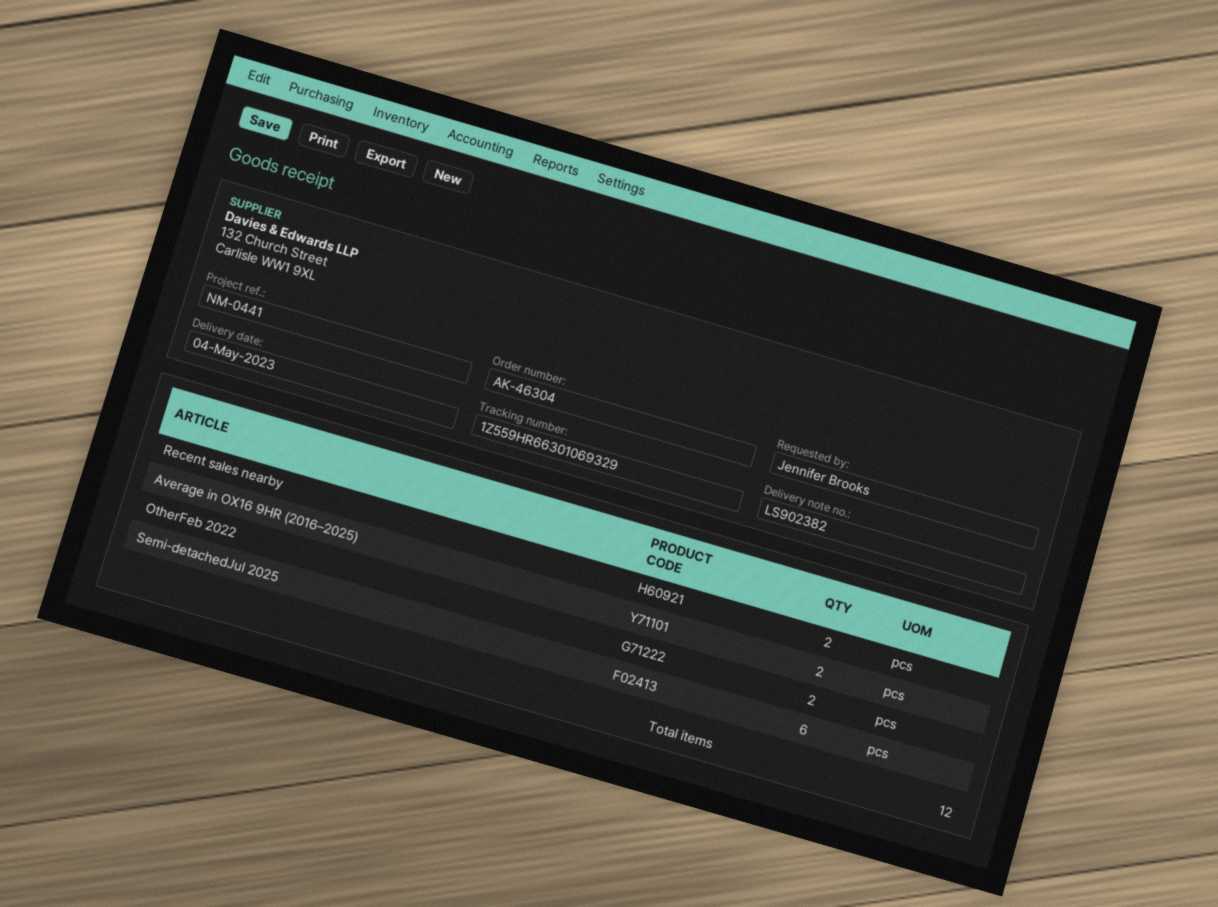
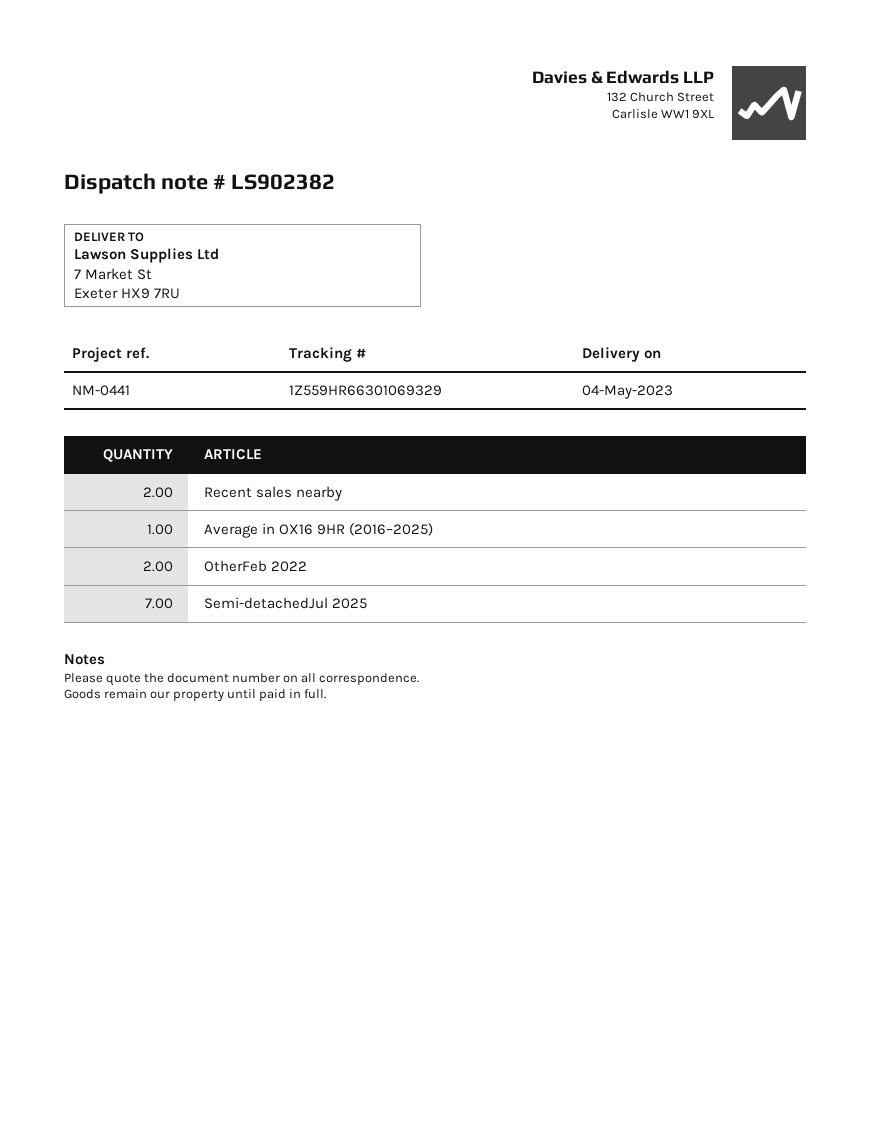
Average in OX16 9HR (2016–2025): 2 -> 1
Semi-detachedJul 2025: 6 -> 7

